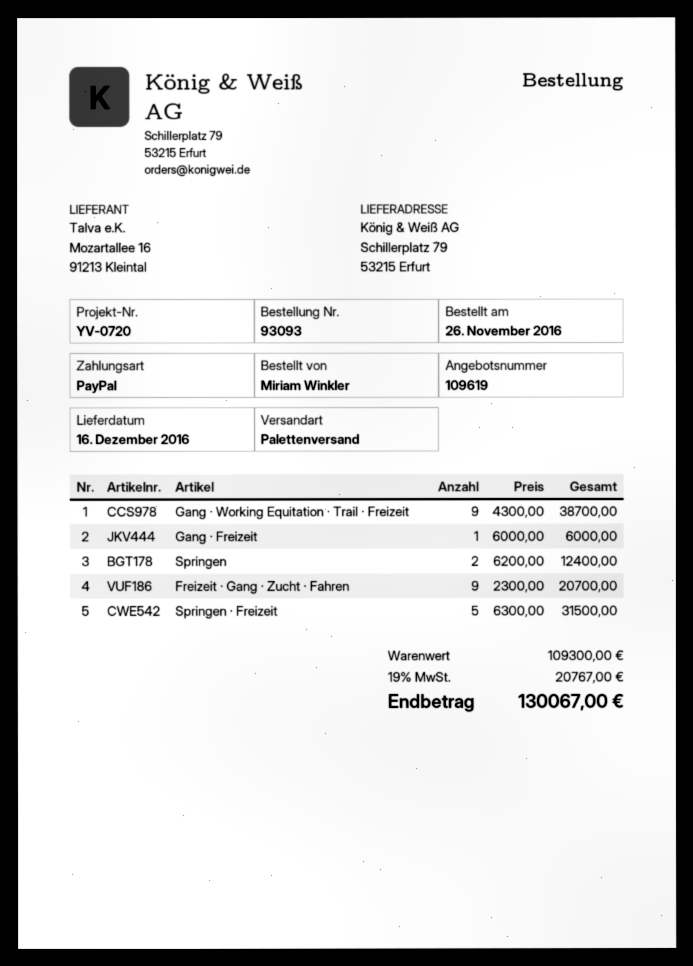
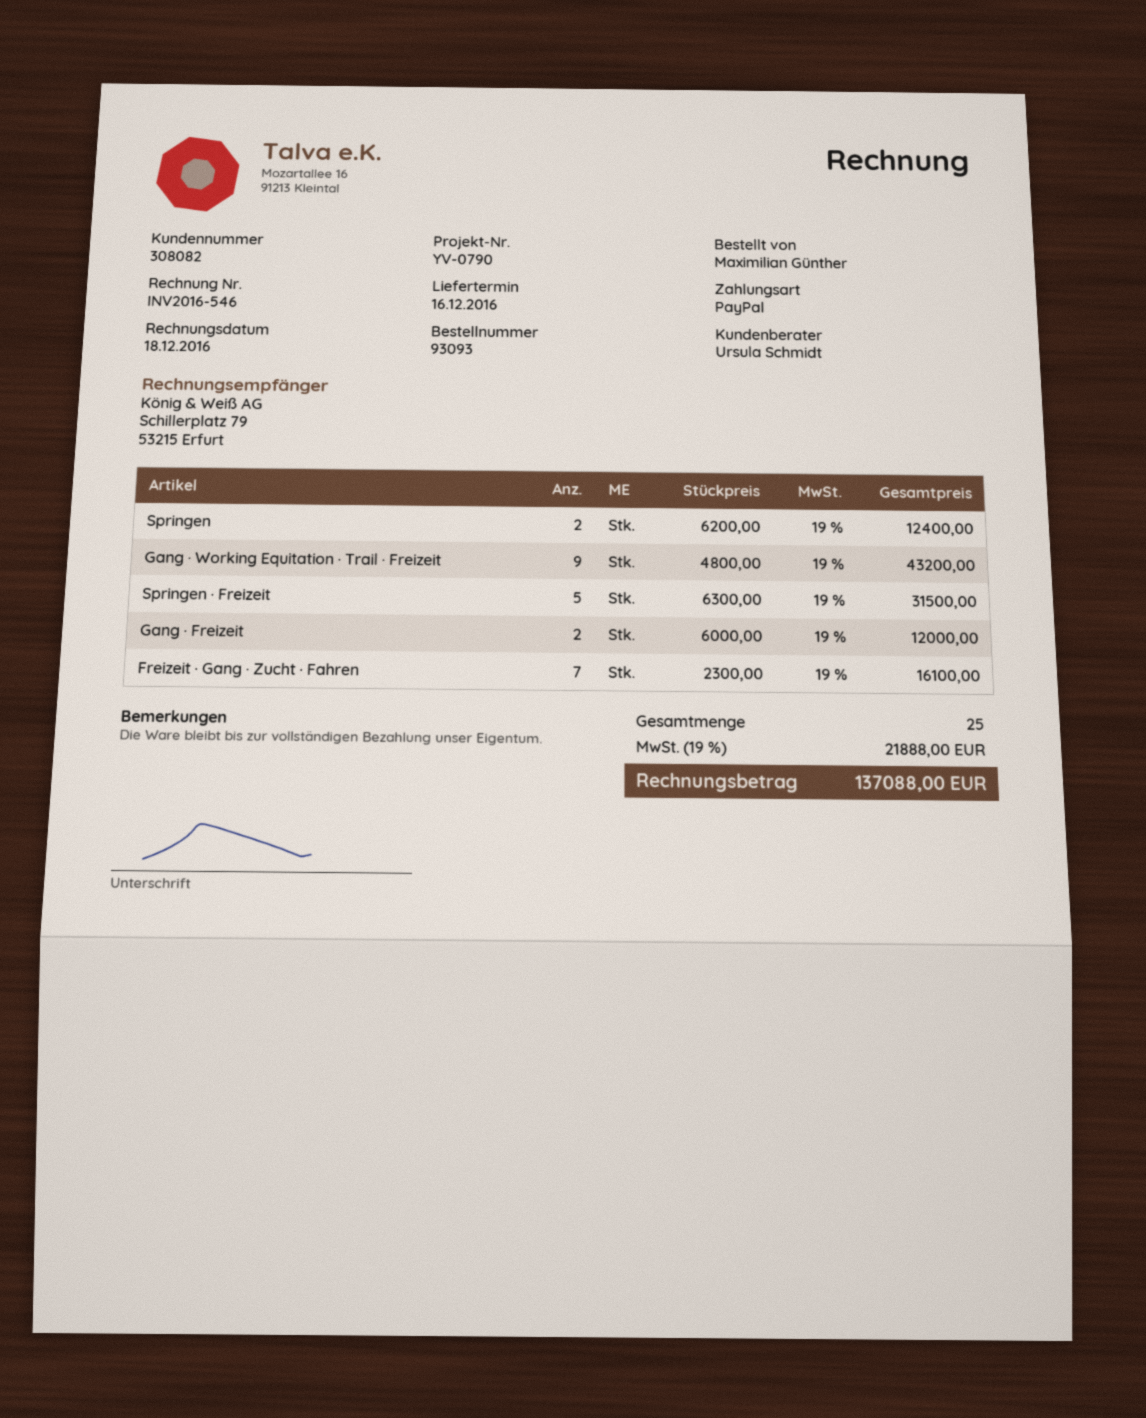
reference: YV-0720 -> YV-0790
ordered by: Miriam Winkler -> Maximilian Günther
Gang · Working Equitation · Trail · Freizeit: 9 x 4300.00 = 38700.00 -> 9 x 4800.00 = 43200.00
Gang · Freizeit: 1 x 6000.00 = 6000.00 -> 2 x 6000.00 = 12000.00
Freizeit · Gang · Zucht · Fahren: 9 x 2300.00 = 20700.00 -> 7 x 2300.00 = 16100.00
tax: 19% = 20767.00 -> 19% = 21888.00
total: 130067.00 -> 137088.00

